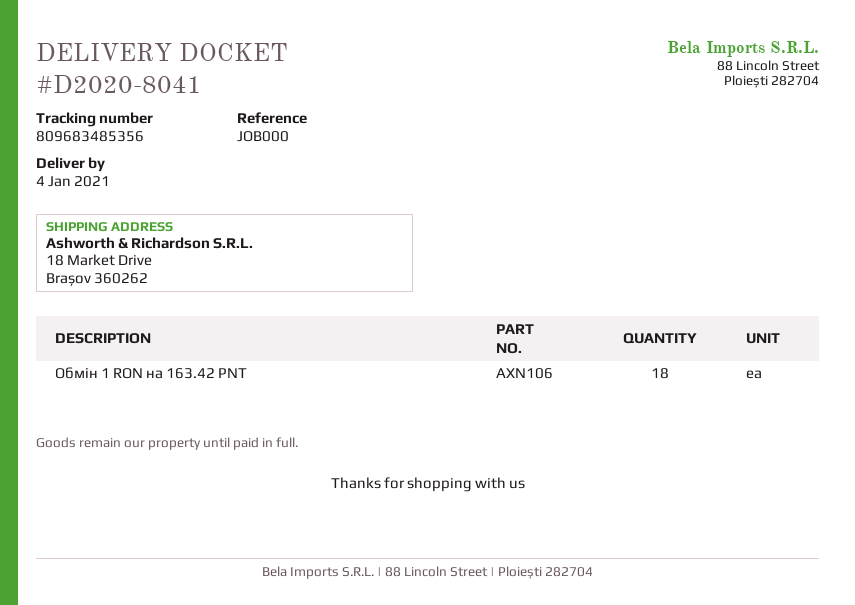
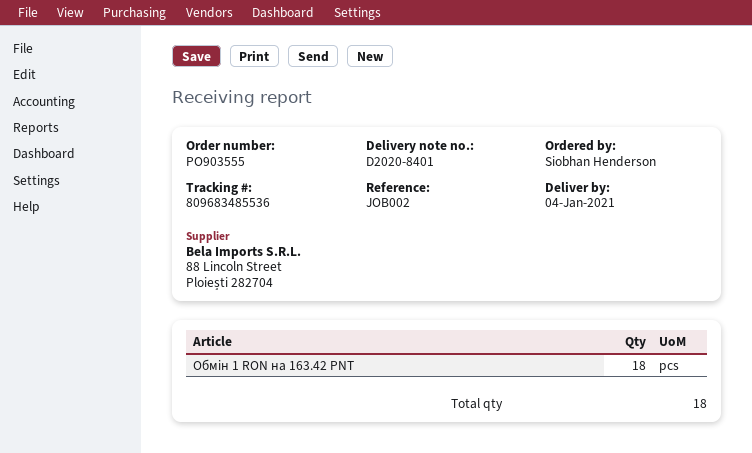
delivery note number: D2020-8041 -> D2020-8401
reference: JOB000 -> JOB002
tracking number: 809683485356 -> 809683485536

